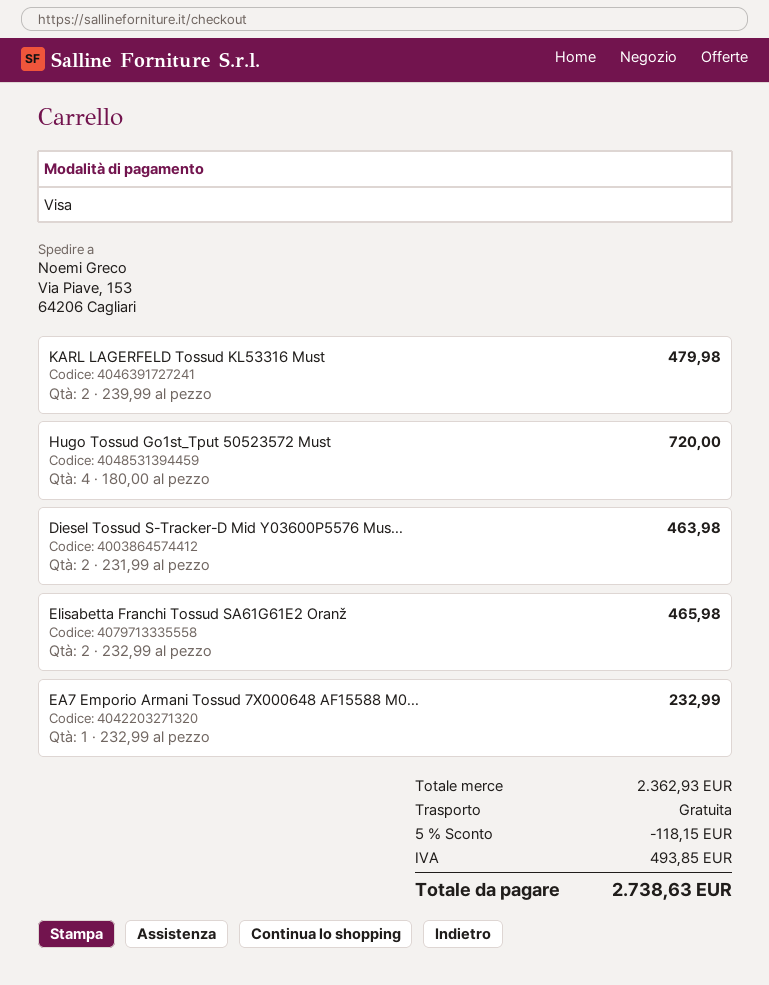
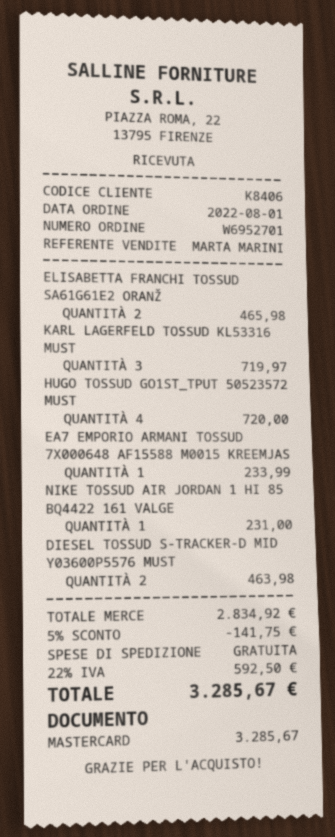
payment method: Visa -> Mastercard
KARL LAGERFELD Tossud KL53316 Must: 2 for 479.98 -> 3 for 719.97
EA7 Emporio Armani Tossud 7X000648 AF15588 M0...: 1 for 232.99 -> 1 for 233.99
NIKE TOSSUD AIR JORDAN 1 HI 85 BQ4422 161 VALGE: none -> 1 for 231.00
subtotal: 2362.93 -> 2834.92
discount: 5% = 118.15 -> 5% = 141.75
tax: 493.85 -> 592.50
total: 2738.63 -> 3285.67

